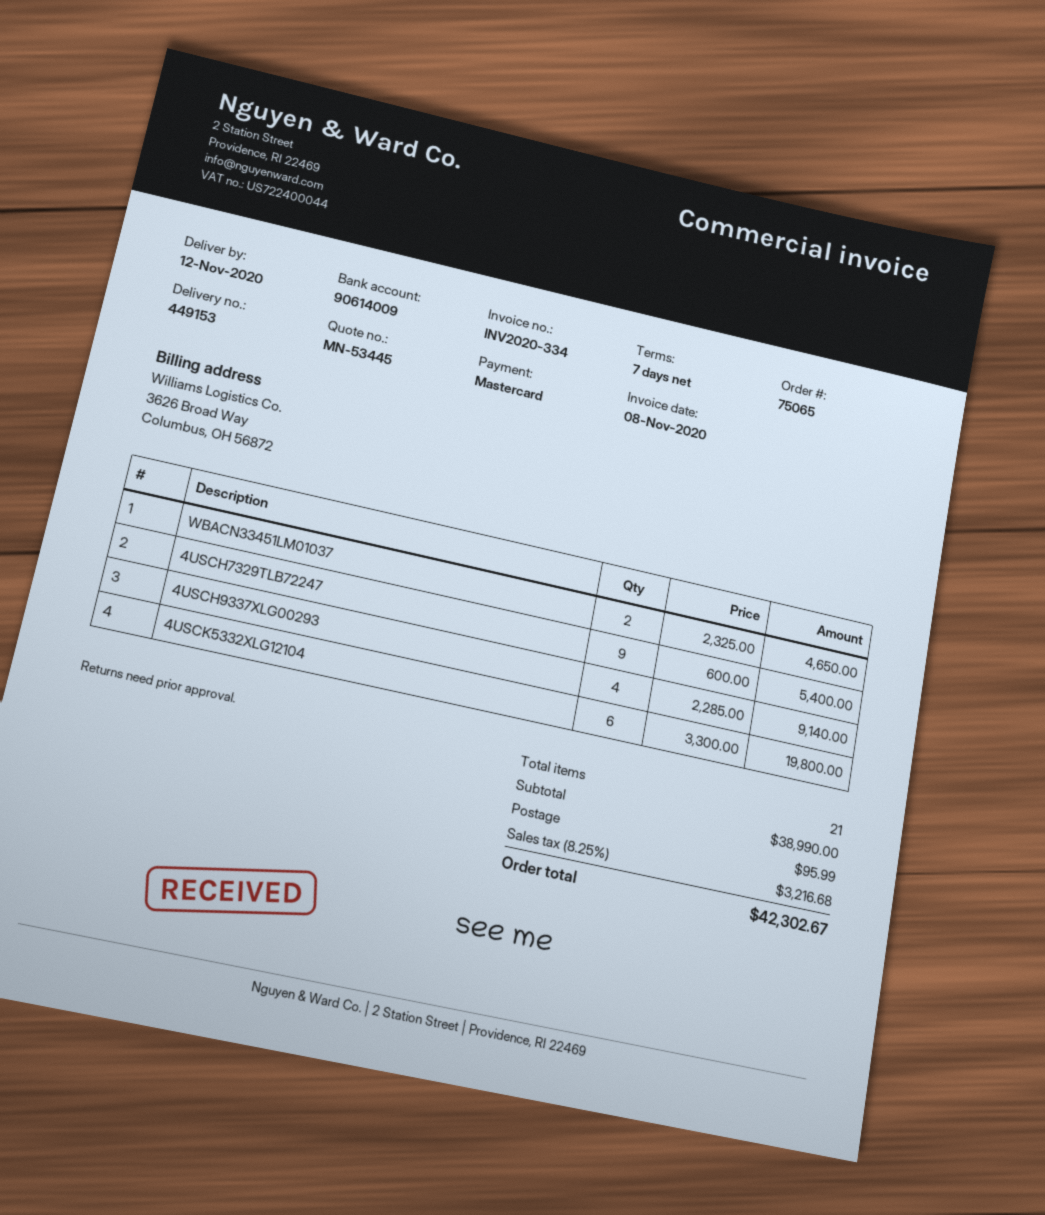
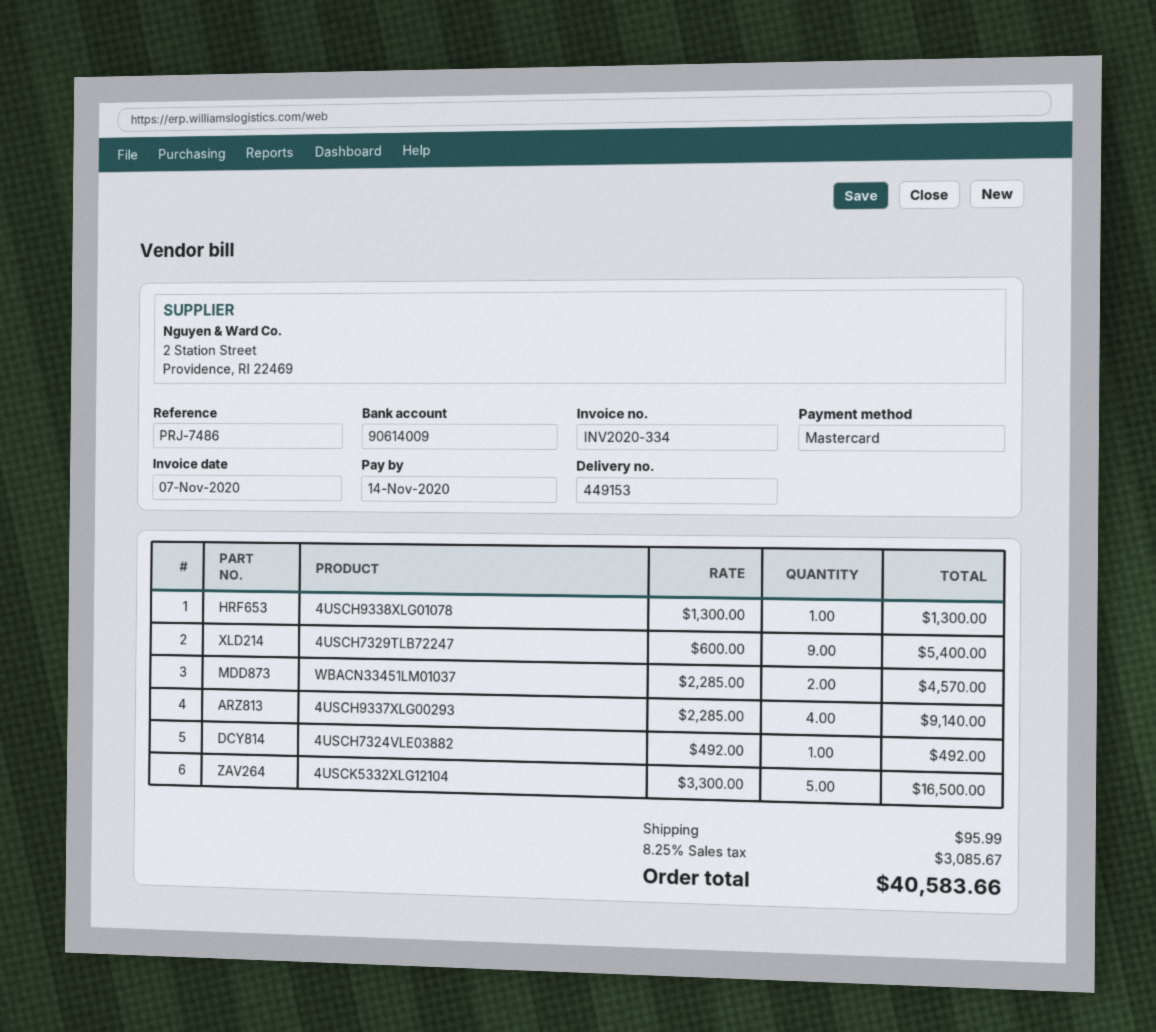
invoice date: 2020-11-08 -> 2020-11-07
WBACN33451LM01037: 2 x 2325.00 = 4650.00 -> 2 x 2285.00 = 4570.00
4USCK5332XLG12104: 6 x 3300.00 = 19800.00 -> 5 x 3300.00 = 16500.00
4USCH9338XLG01078: none -> 1 x 1300.00 = 1300.00
4USCH7324VLE03882: none -> 1 x 492.00 = 492.00
tax: 8.25% = 3216.68 -> 8.25% = 3085.67
total: 42302.67 -> 40583.66

